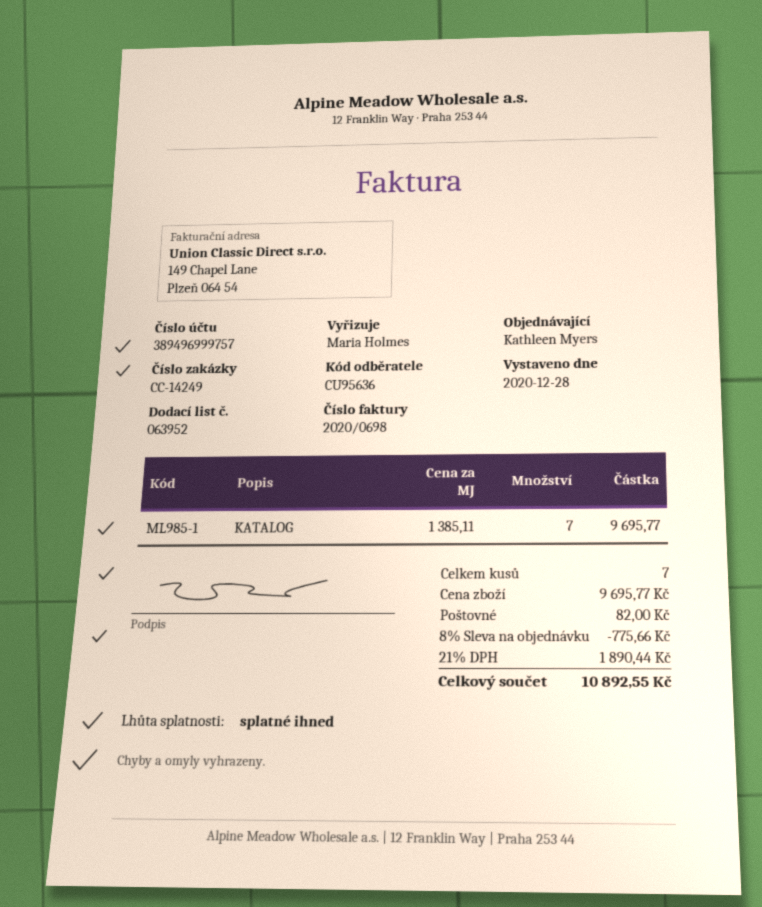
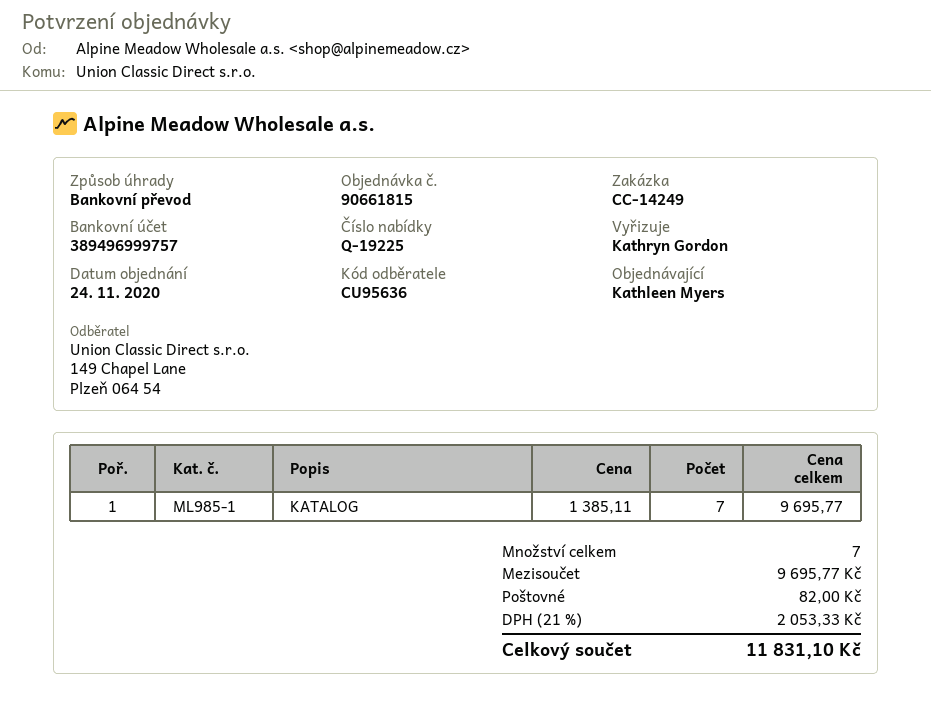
sales rep: Maria Holmes -> Kathryn Gordon
discount: 8% = 775.66 -> none
tax: 21% = 1890.44 -> 21% = 2053.33
total: 10892.55 -> 11831.10

